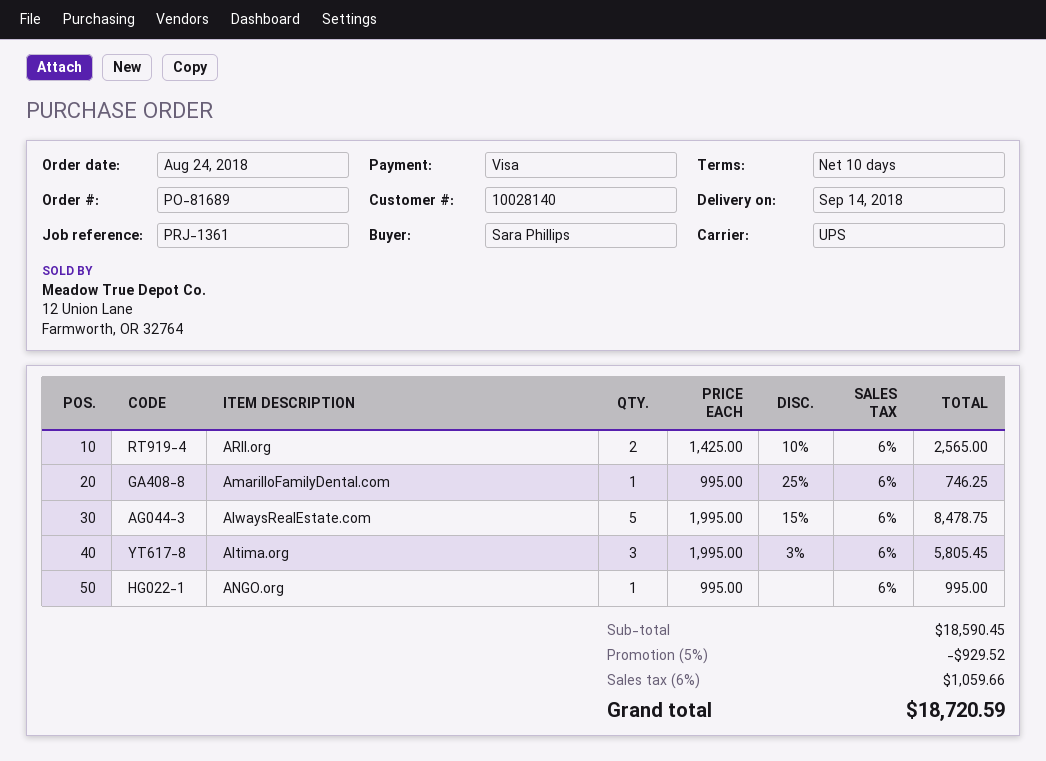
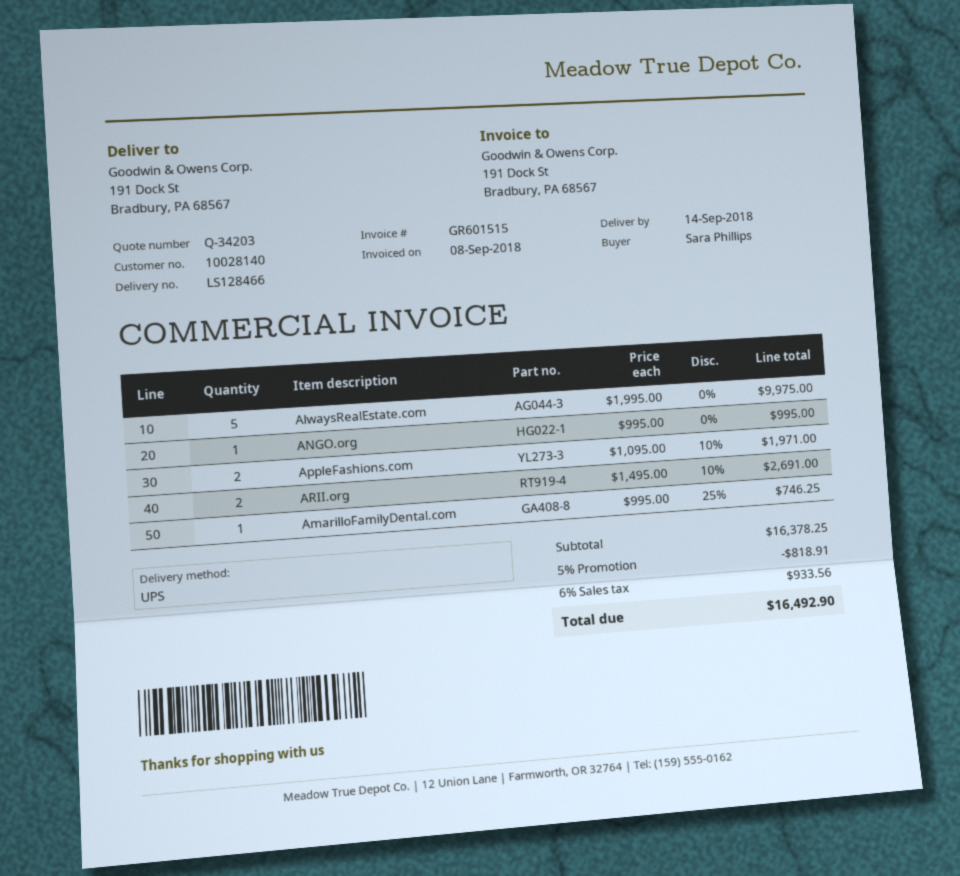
ARII.org: 2 x 1425.00 - 10% = 2565.00 -> 2 x 1495.00 - 10% = 2691.00
AlwaysRealEstate.com: 5 x 1995.00 - 15% = 8478.75 -> 5 x 1995.00 = 9975.00
Altima.org: 3 x 1995.00 - 3% = 5805.45 -> none
AppleFashions.com: none -> 2 x 1095.00 - 10% = 1971.00
subtotal: 18590.45 -> 16378.25
discount: 5% = 929.52 -> 5% = 818.91
tax: 6% = 1059.66 -> 6% = 933.56
total: 18720.59 -> 16492.90

